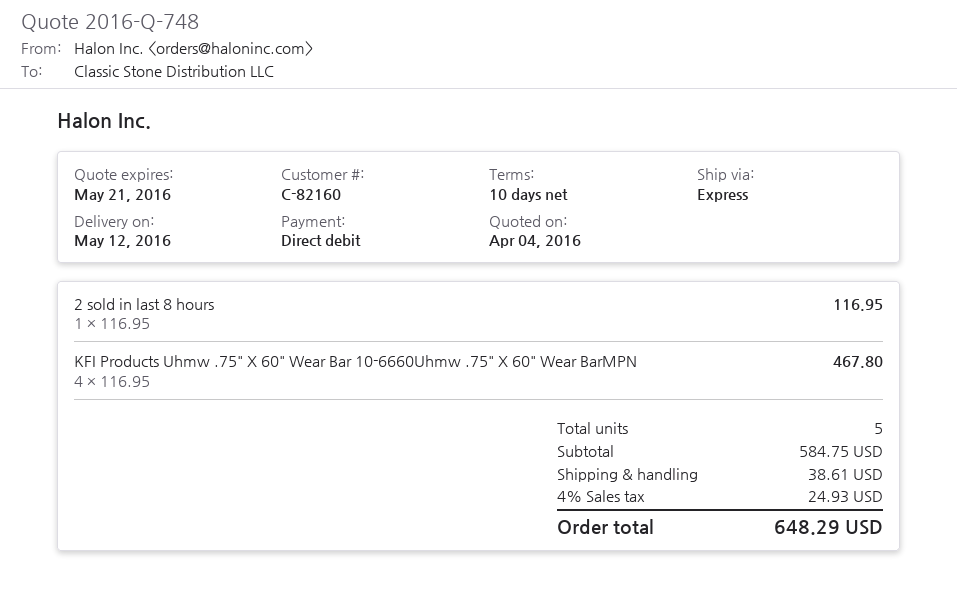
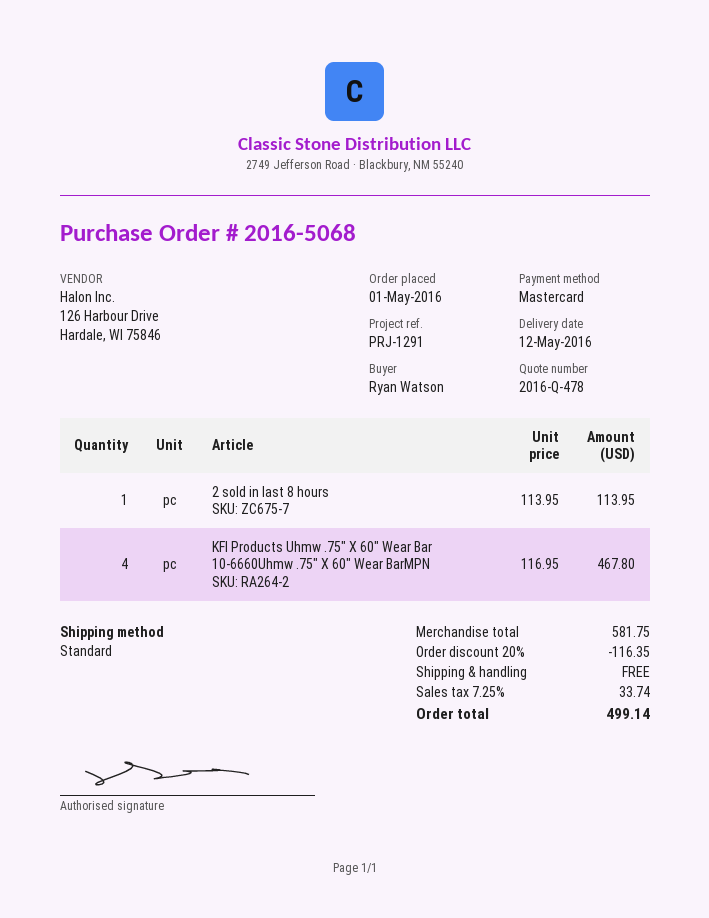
quote number: 2016-Q-748 -> 2016-Q-478
payment method: direct debit -> Mastercard
shipping method: express -> standard
2 sold in last 8 hours: 1 x 116.95 = 116.95 -> 1 x 113.95 = 113.95
subtotal: 584.75 -> 581.75
discount: none -> 20% = 116.35
shipping: 38.61 -> 0.00
tax: 4% = 24.93 -> 7.25% = 33.74
total: 648.29 -> 499.14

